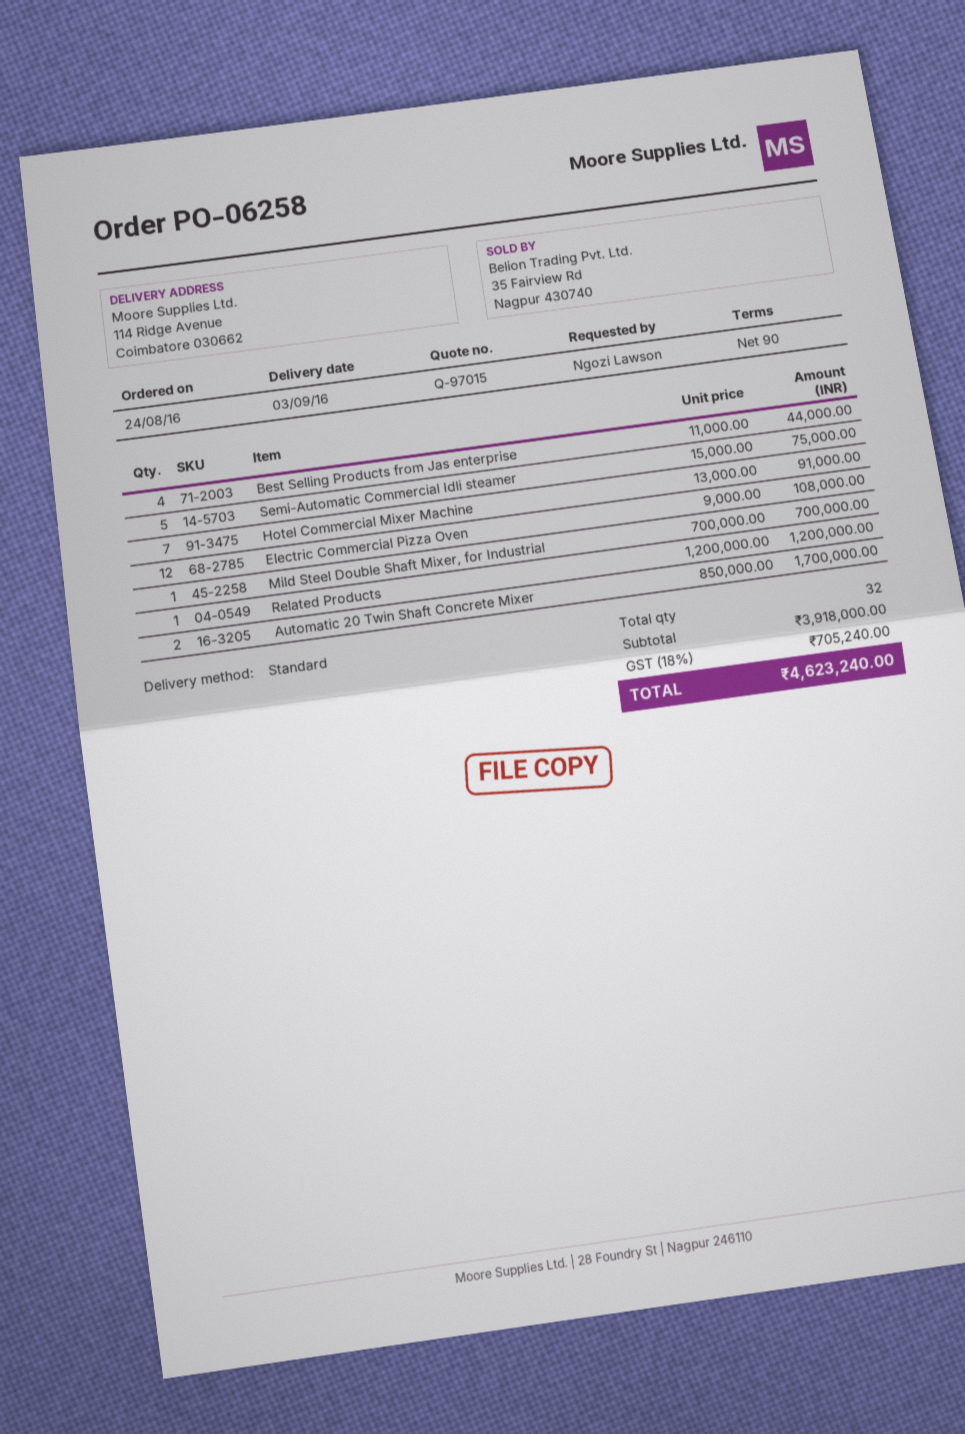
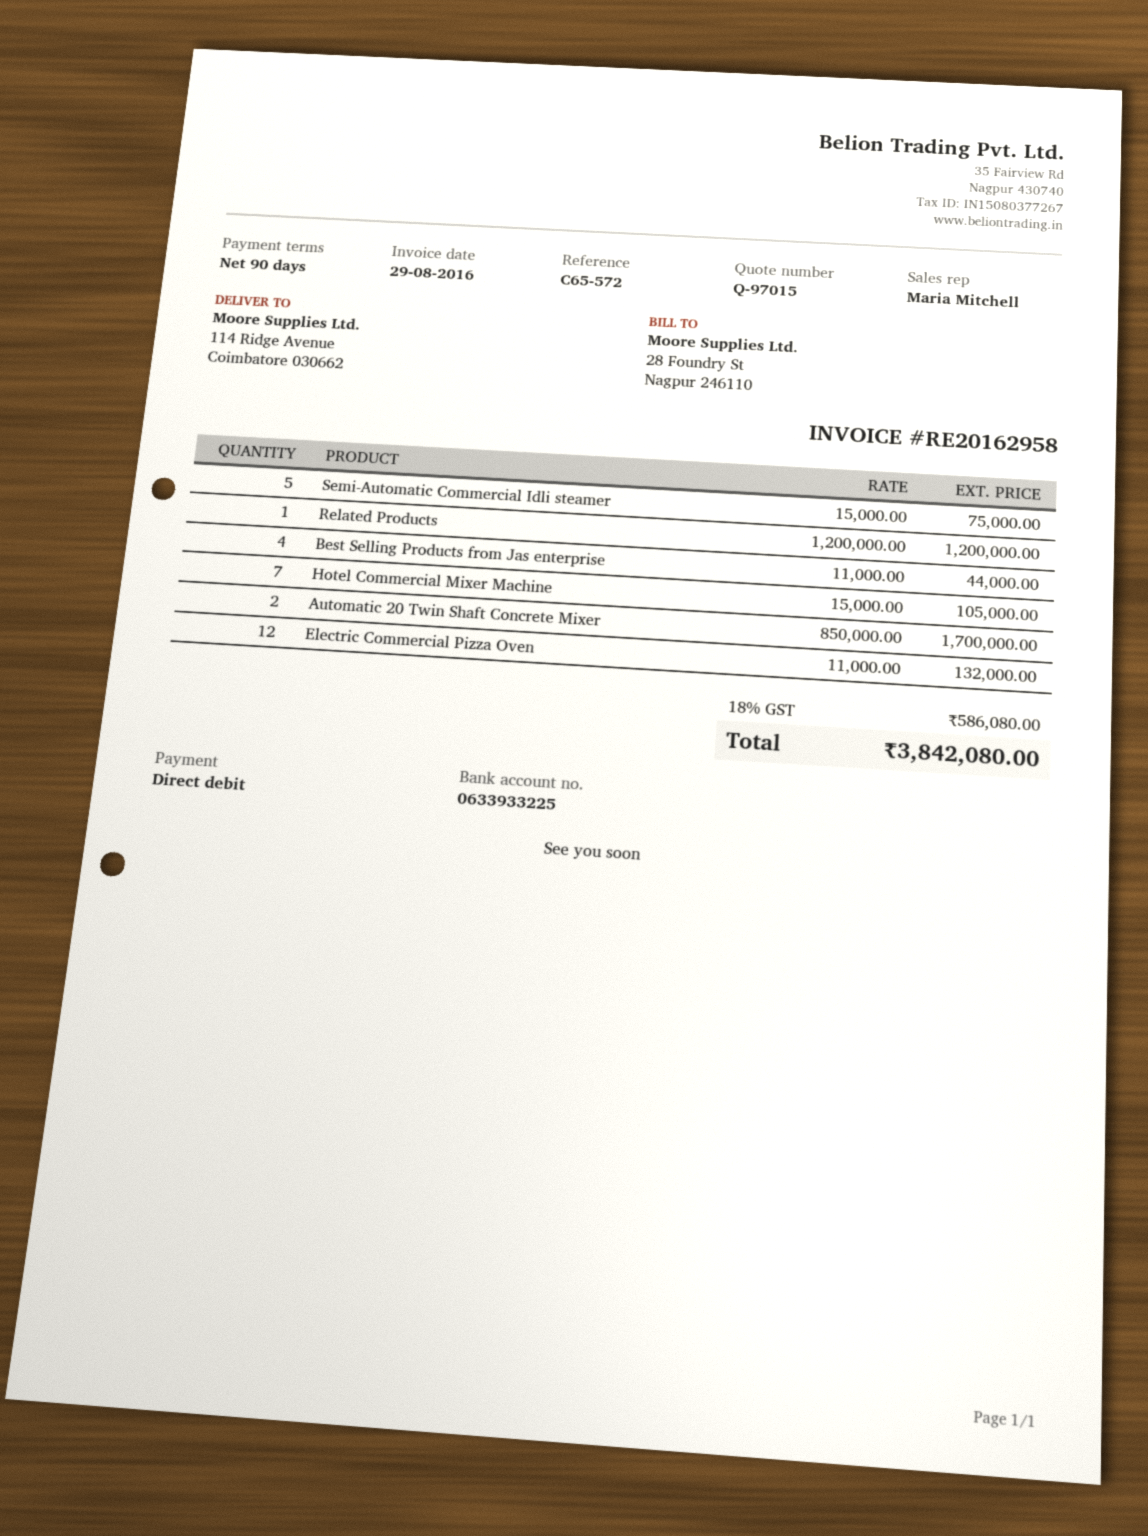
Hotel Commercial Mixer Machine: 7 x 13000.00 = 91000.00 -> 7 x 15000.00 = 105000.00
Electric Commercial Pizza Oven: 12 x 9000.00 = 108000.00 -> 12 x 11000.00 = 132000.00
Mild Steel Double Shaft Mixer, for Industrial: 1 x 700000.00 = 700000.00 -> none
tax: 18% = 705240.00 -> 18% = 586080.00
total: 4623240.00 -> 3842080.00

